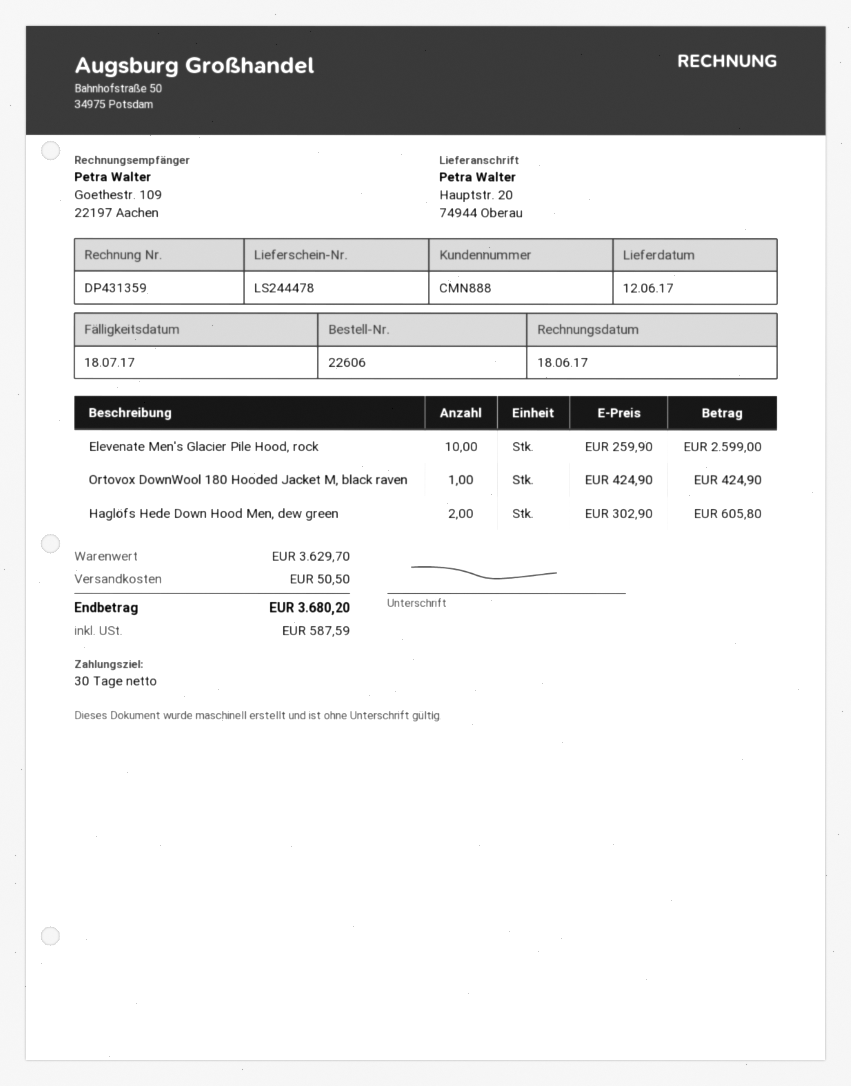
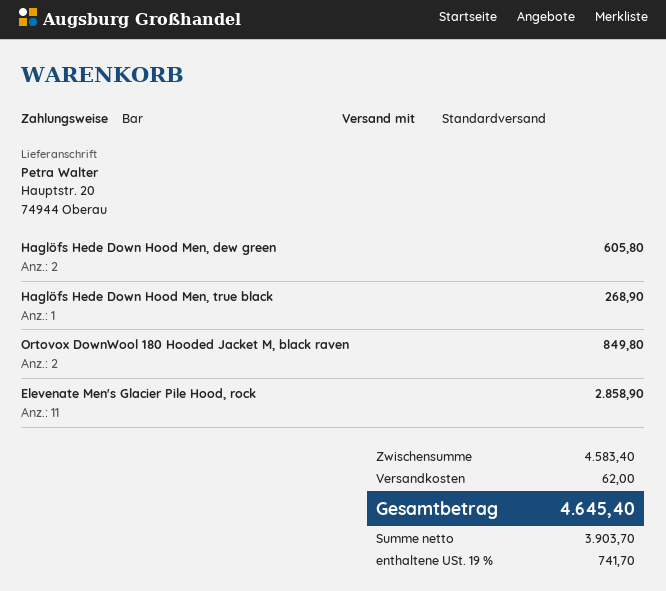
Elevenate Men's Glacier Pile Hood, rock: 10 for 2599.00 -> 11 for 2858.90
Ortovox DownWool 180 Hooded Jacket M, black raven: 1 for 424.90 -> 2 for 849.80
Haglöfs Hede Down Hood Men, true black: none -> 1 for 268.90
subtotal: 3629.70 -> 4583.40
shipping: 50.50 -> 62.00
tax: 587.59 -> 741.70
total: 3680.20 -> 4645.40

